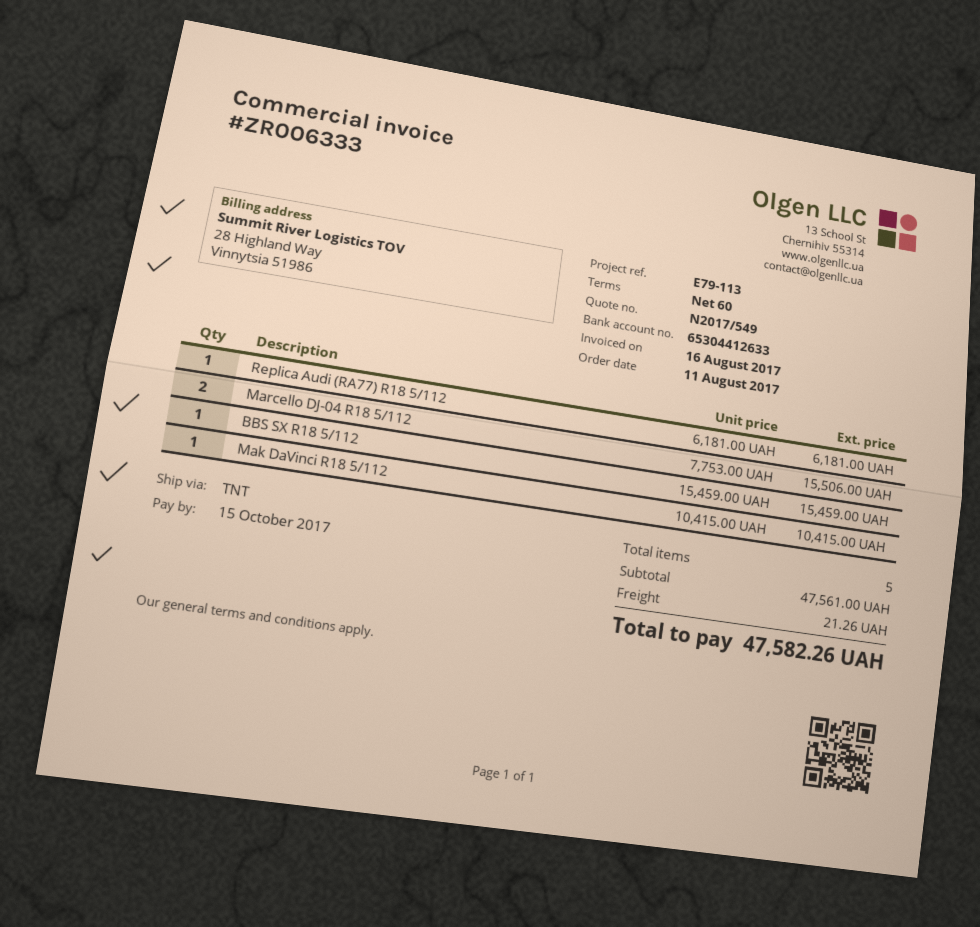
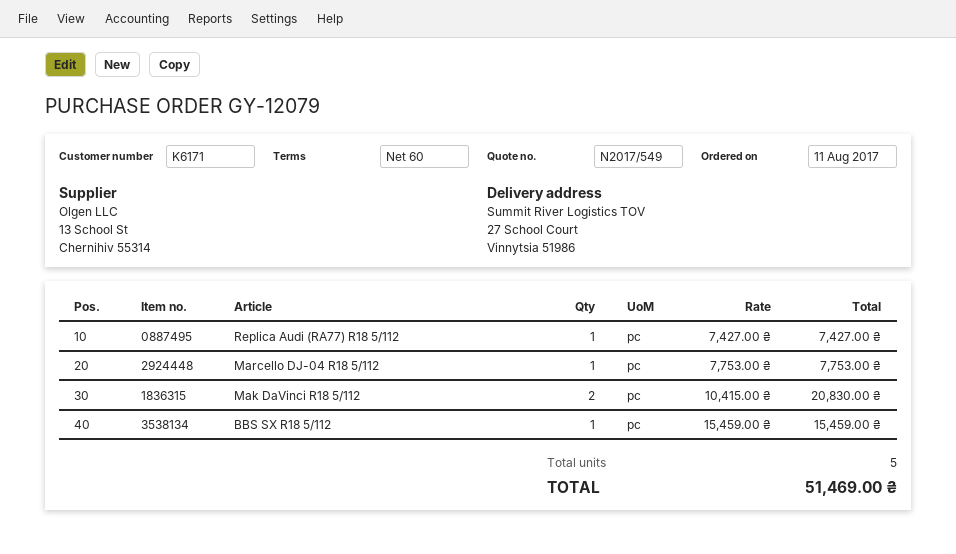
Replica Audi (RA77) R18 5/112: 1 x 6181.00 = 6181.00 -> 1 x 7427.00 = 7427.00
Marcello DJ-04 R18 5/112: 2 x 7753.00 = 15506.00 -> 1 x 7753.00 = 7753.00
Mak DaVinci R18 5/112: 1 x 10415.00 = 10415.00 -> 2 x 10415.00 = 20830.00
shipping: 21.26 -> none
total: 47582.26 -> 51469.00

